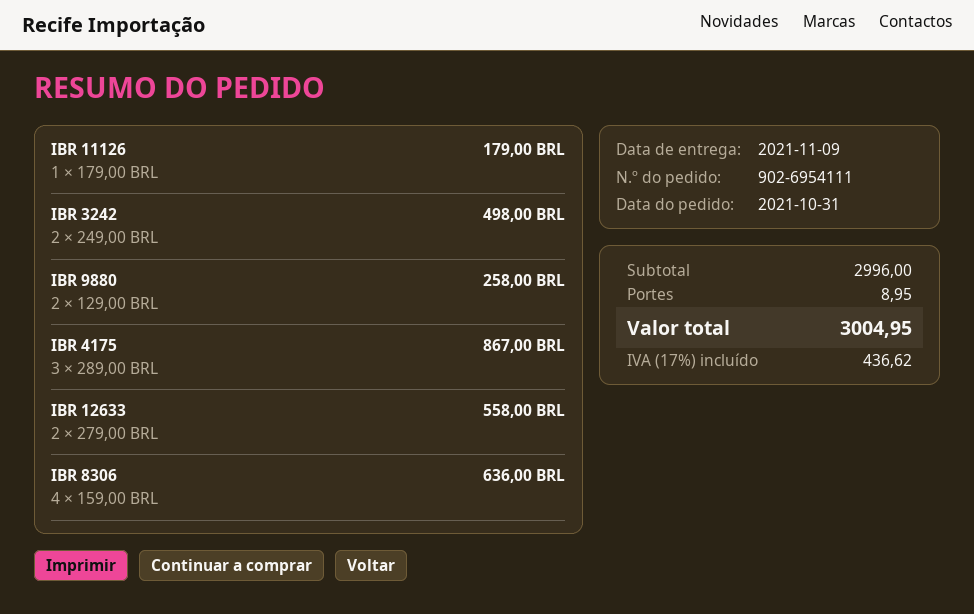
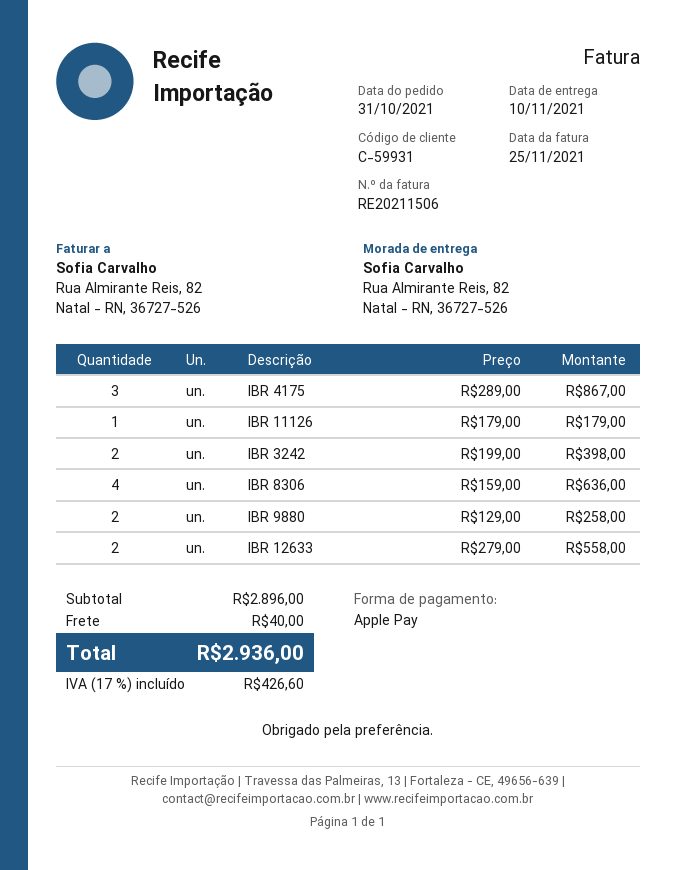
delivery date: 2021-11-09 -> 2021-11-10
IBR 3242: 2 x 249.00 = 498.00 -> 2 x 199.00 = 398.00
subtotal: 2996.00 -> 2896.00
shipping: 8.95 -> 40.00
tax: 17% = 436.62 -> 17% = 426.60
total: 3004.95 -> 2936.00

